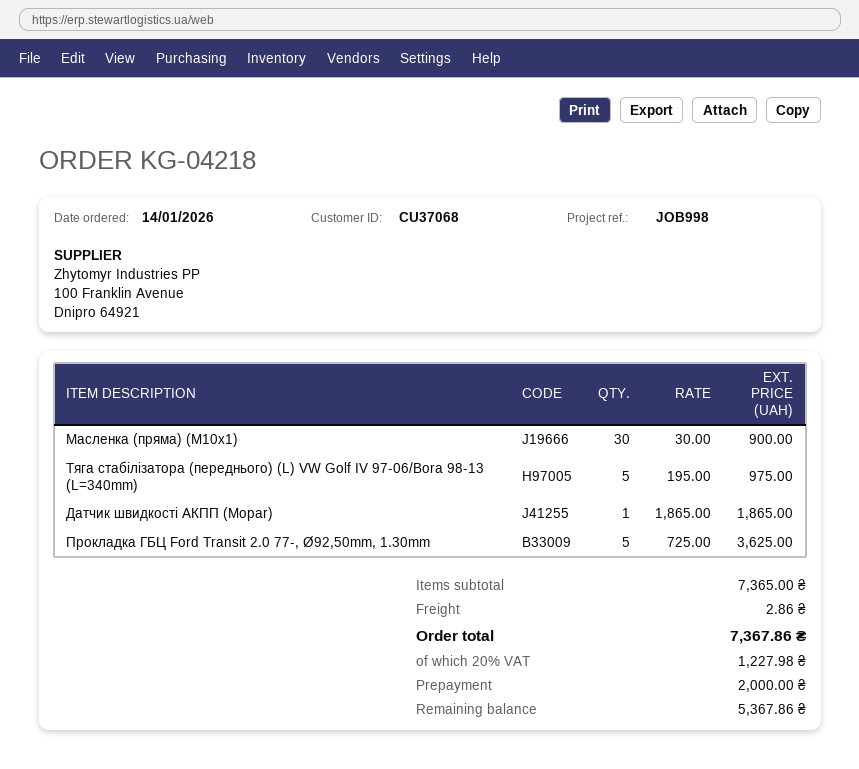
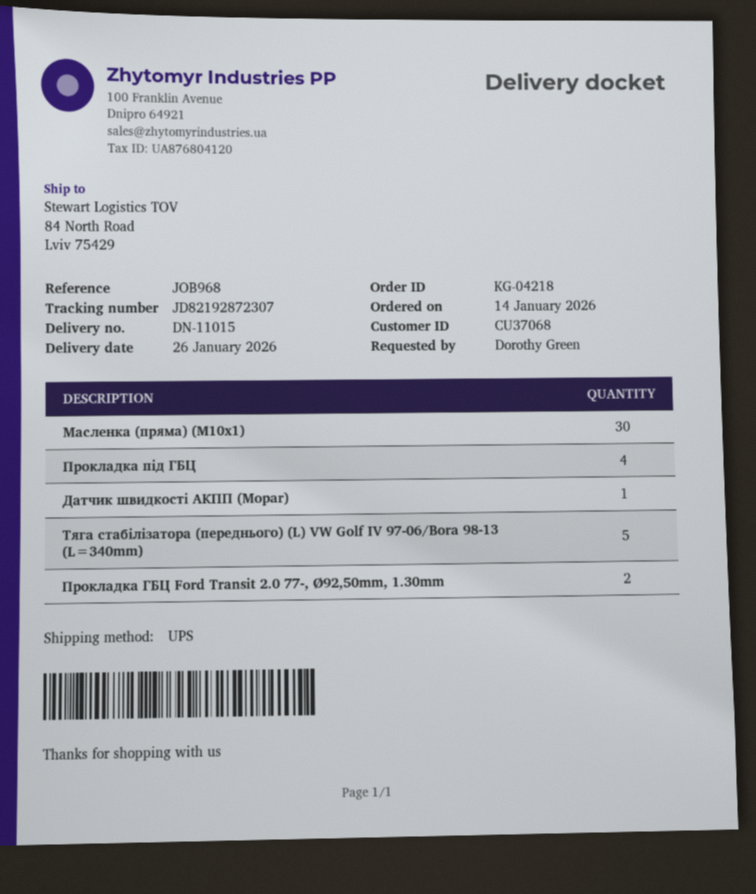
reference: JOB998 -> JOB968
Прокладка ГБЦ Ford Transit 2.0 77-, Ø92,50mm, 1.30mm: 5 -> 2
Прокладка під ГБЦ: none -> 4

